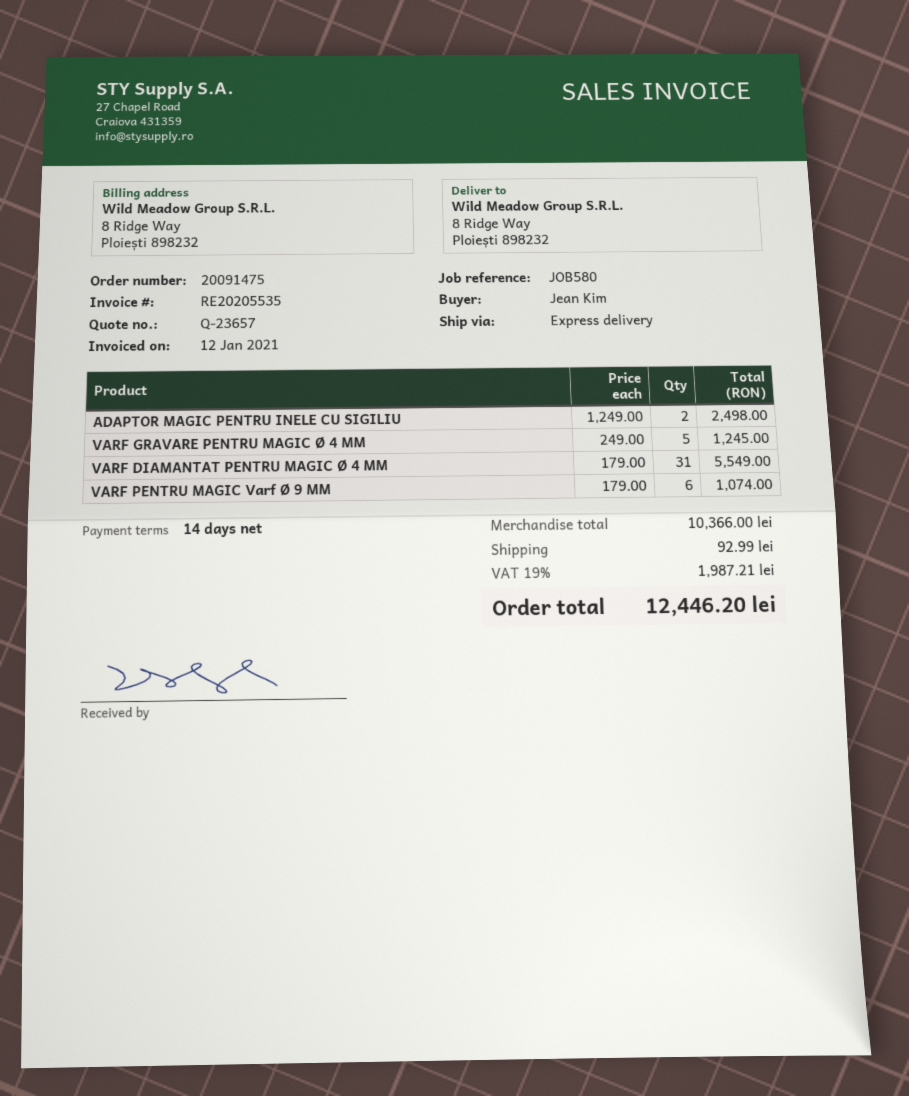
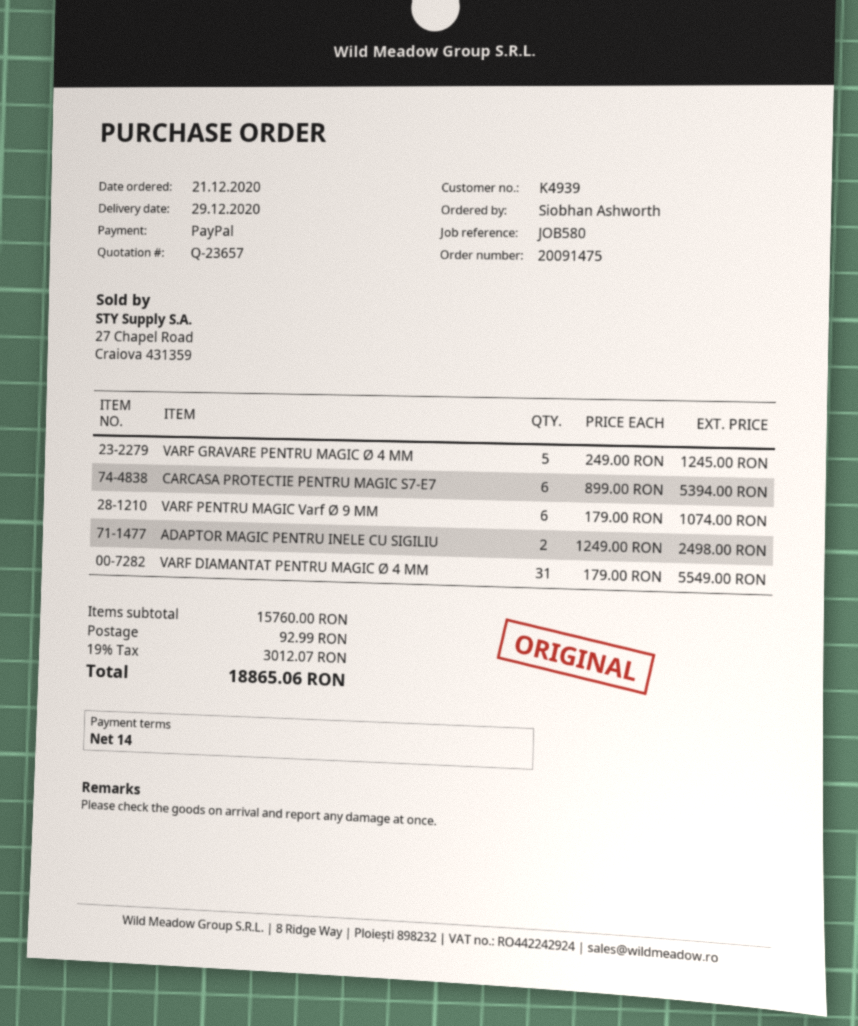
ordered by: Jean Kim -> Siobhan Ashworth
CARCASA PROTECTIE PENTRU MAGIC S7-E7: none -> 6 x 899.00 = 5394.00
subtotal: 10366.00 -> 15760.00
tax: 19% = 1987.21 -> 19% = 3012.07
total: 12446.20 -> 18865.06

